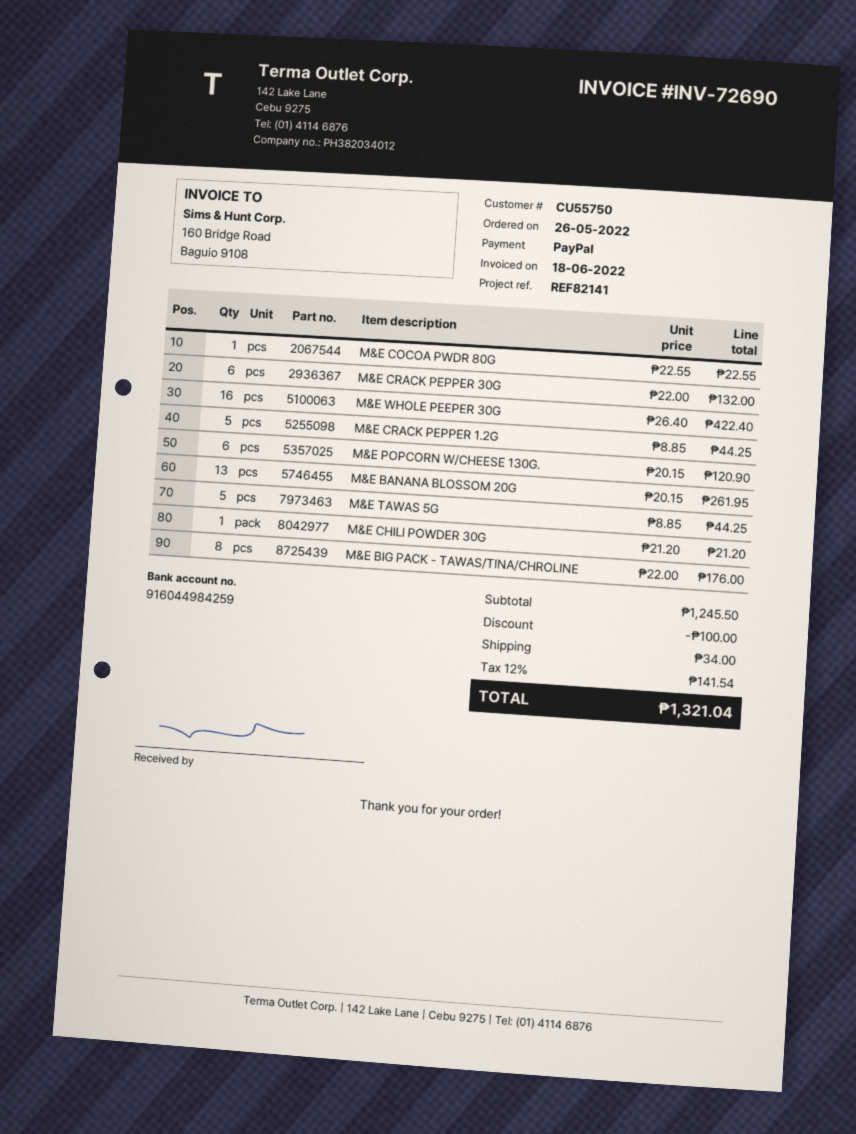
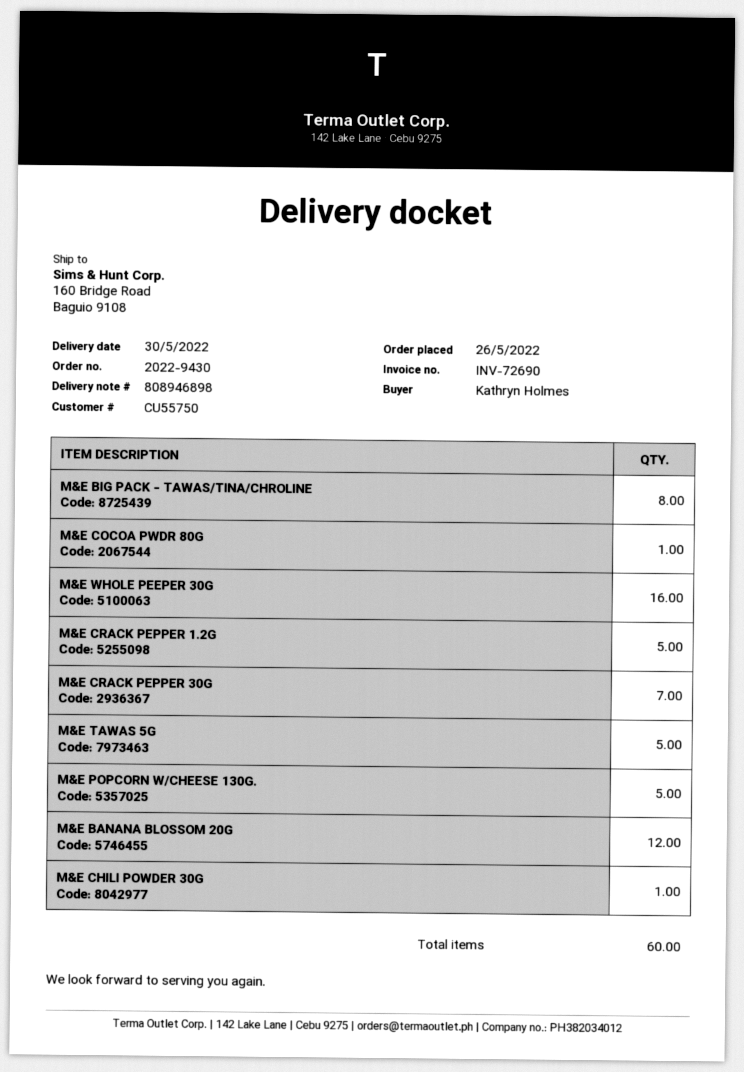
M&E CRACK PEPPER 30G: 6 -> 7
M&E POPCORN W/CHEESE 130G.: 6 -> 5
M&E BANANA BLOSSOM 20G: 13 -> 12

